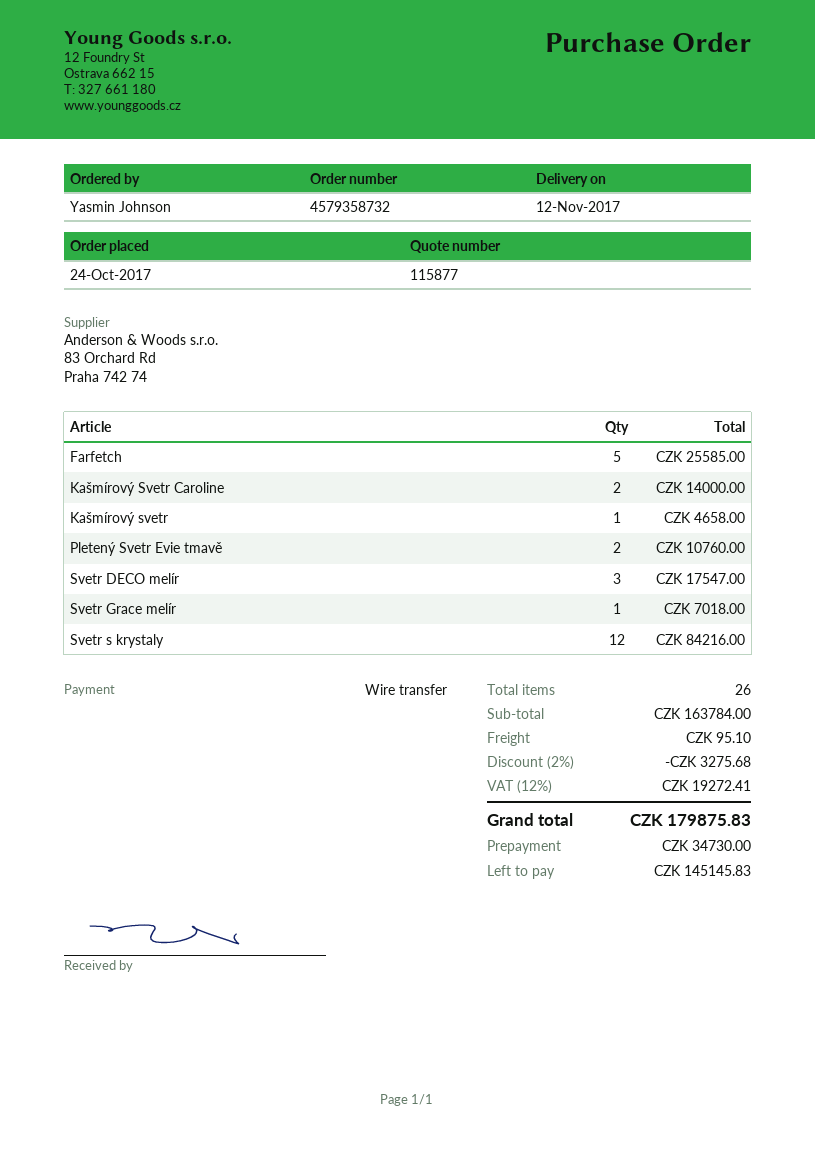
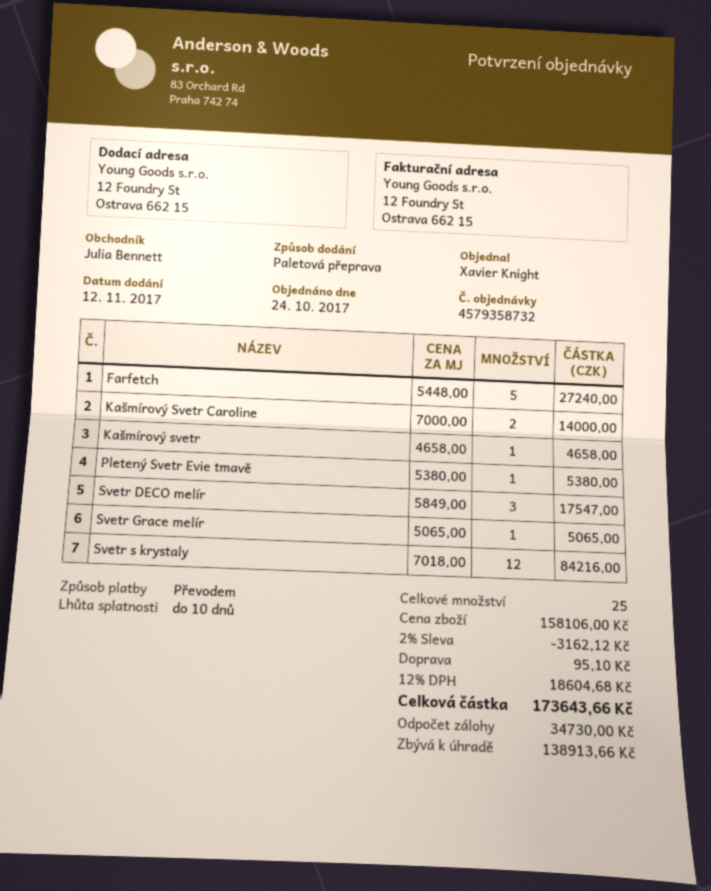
ordered by: Yasmin Johnson -> Xavier Knight
Farfetch: 5 for 25585.00 -> 5 for 27240.00
Pletený Svetr Evie tmavě: 2 for 10760.00 -> 1 for 5380.00
Svetr Grace melír: 1 for 7018.00 -> 1 for 5065.00
total quantity: 26 -> 25
subtotal: 163784.00 -> 158106.00
discount: 2% = 3275.68 -> 2% = 3162.12
tax: 12% = 19272.41 -> 12% = 18604.68
total: 179875.83 -> 173643.66
balance: 145145.83 -> 138913.66

